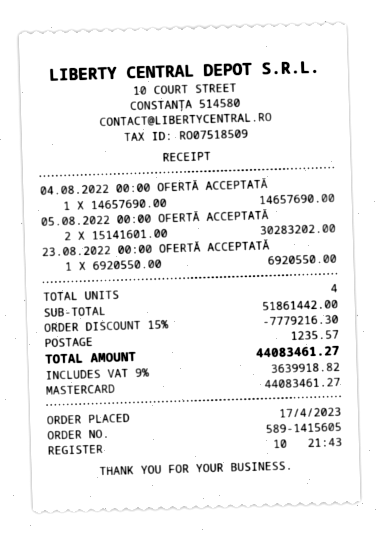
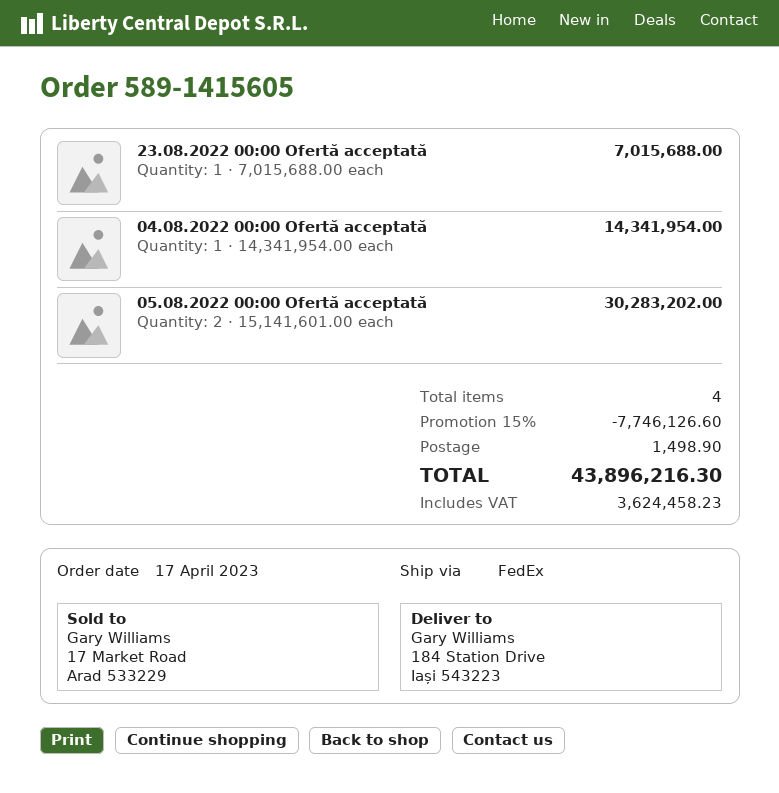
04.08.2022 00:00 OFERTĂ ACCEPTATĂ: 1 x 14657690.00 = 14657690.00 -> 1 x 14341954.00 = 14341954.00
23.08.2022 00:00 OFERTĂ ACCEPTATĂ: 1 x 6920550.00 = 6920550.00 -> 1 x 7015688.00 = 7015688.00
discount: 15% = 7779216.30 -> 15% = 7746126.60
shipping: 1235.57 -> 1498.90
tax: 3639918.82 -> 3624458.23
total: 44083461.27 -> 43896216.30

